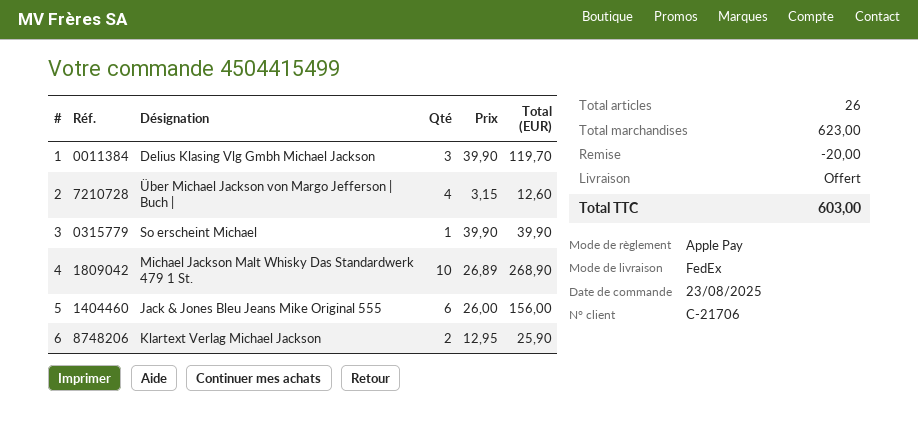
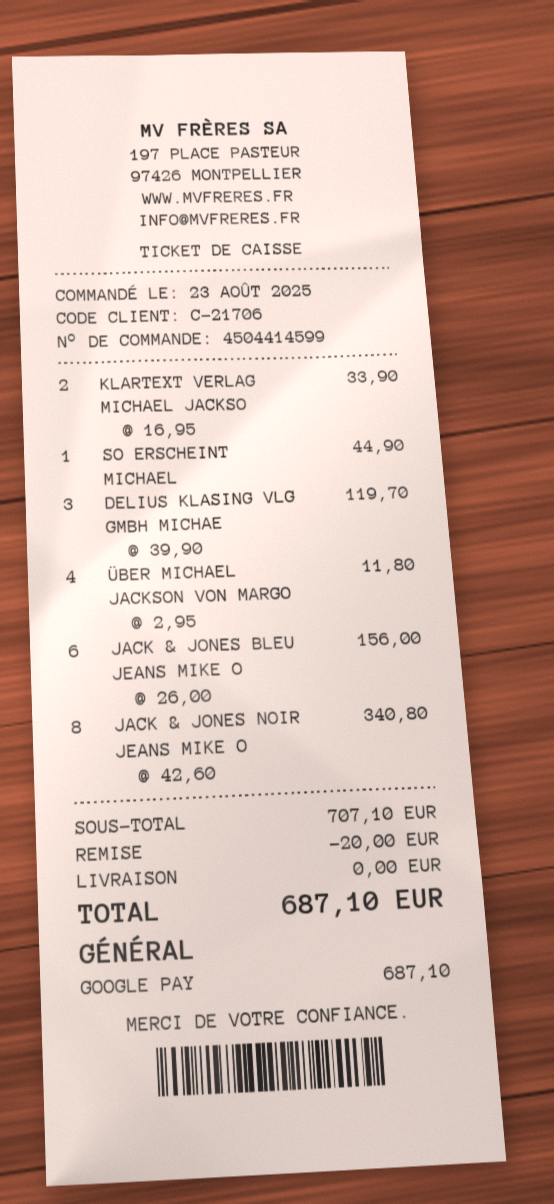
order number: 4504415499 -> 4504414599
payment method: Apple Pay -> Google Pay
Über Michael Jackson von Margo Jefferson | Buch |: 4 x 3.15 = 12.60 -> 4 x 2.95 = 11.80
So erscheint Michael: 1 x 39.90 = 39.90 -> 1 x 44.90 = 44.90
Michael Jackson Malt Whisky Das Standardwerk 479 1 St.: 10 x 26.89 = 268.90 -> none
Klartext Verlag Michael Jackson: 2 x 12.95 = 25.90 -> 2 x 16.95 = 33.90
JACK & JONES NOIR JEANS MIKE O: none -> 8 x 42.60 = 340.80
subtotal: 623.00 -> 707.10
total: 603.00 -> 687.10

